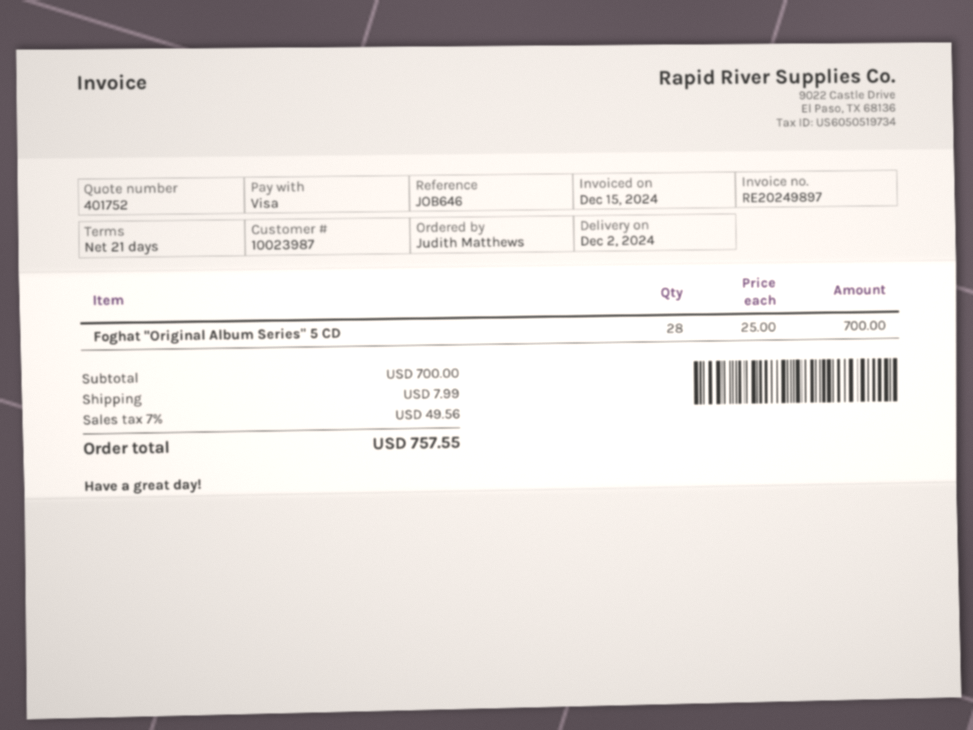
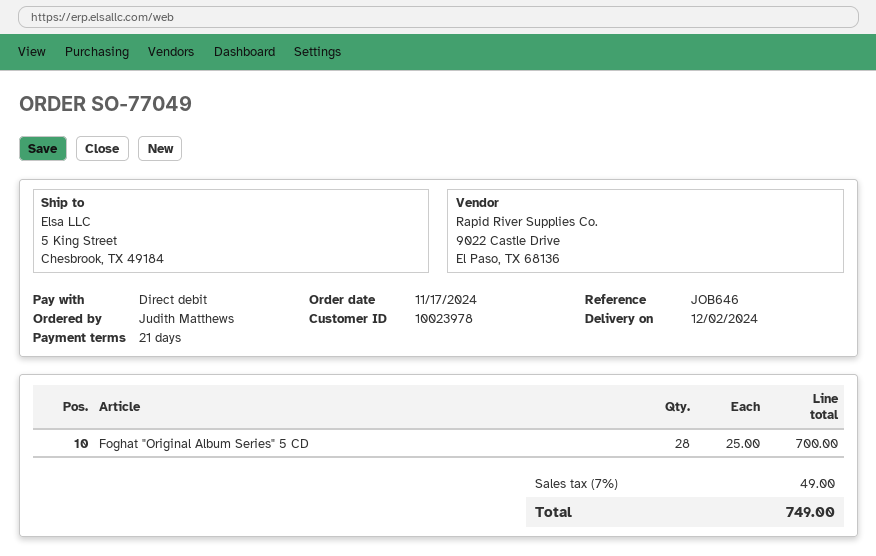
customer number: 10023987 -> 10023978
payment method: Visa -> direct debit
shipping: 7.99 -> none
tax: 7% = 49.56 -> 7% = 49.00
total: 757.55 -> 749.00

